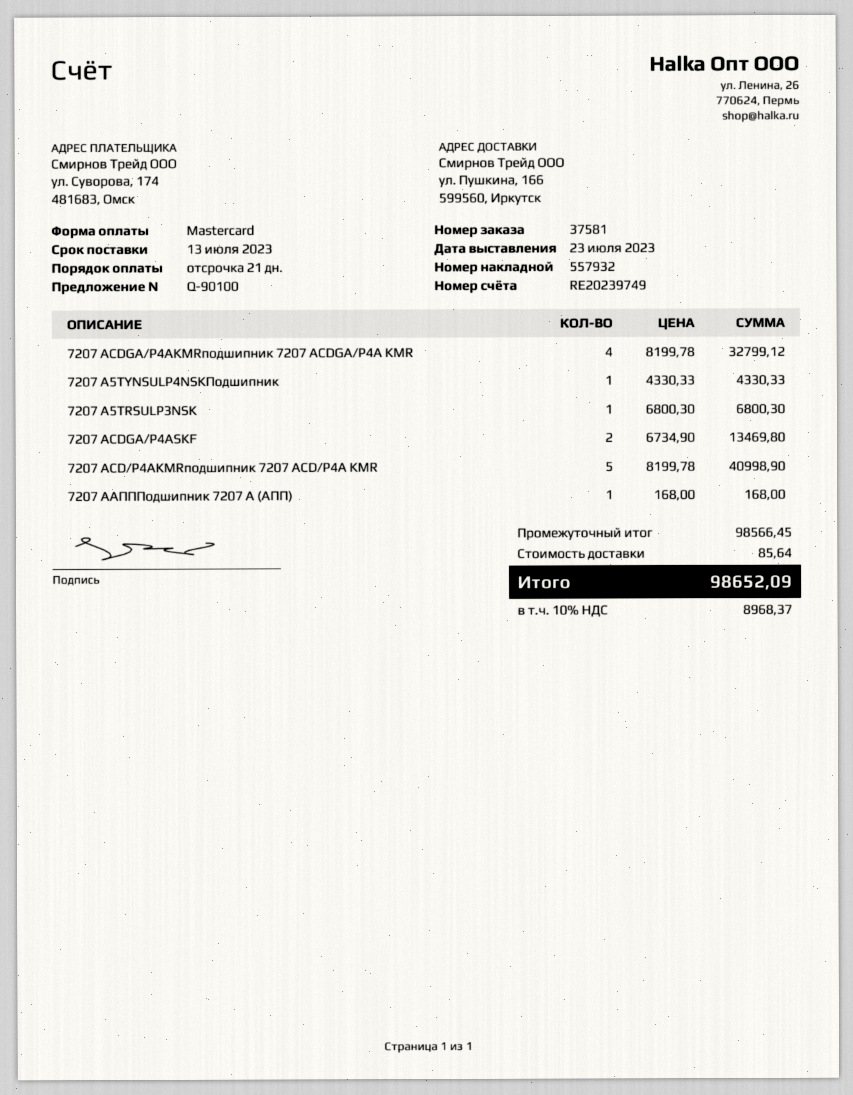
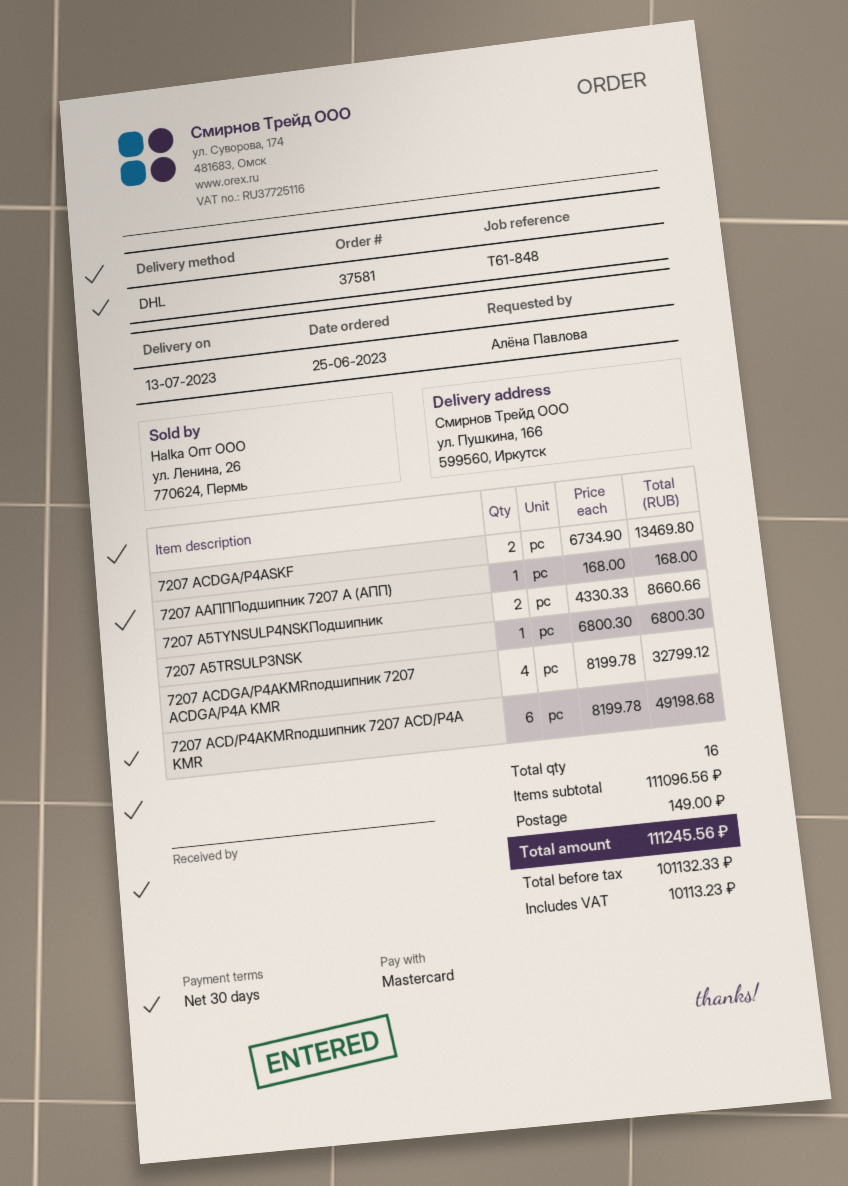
payment terms: 21 days -> 30 days
7207 A5TYNSULP4NSKПодшипник: 1 x 4330.33 = 4330.33 -> 2 x 4330.33 = 8660.66
7207 ACD/P4AKMRподшипник 7207 ACD/P4A KMR: 5 x 8199.78 = 40998.90 -> 6 x 8199.78 = 49198.68
subtotal: 98566.45 -> 111096.56
shipping: 85.64 -> 149.00
tax: 8968.37 -> 10113.23
total: 98652.09 -> 111245.56

